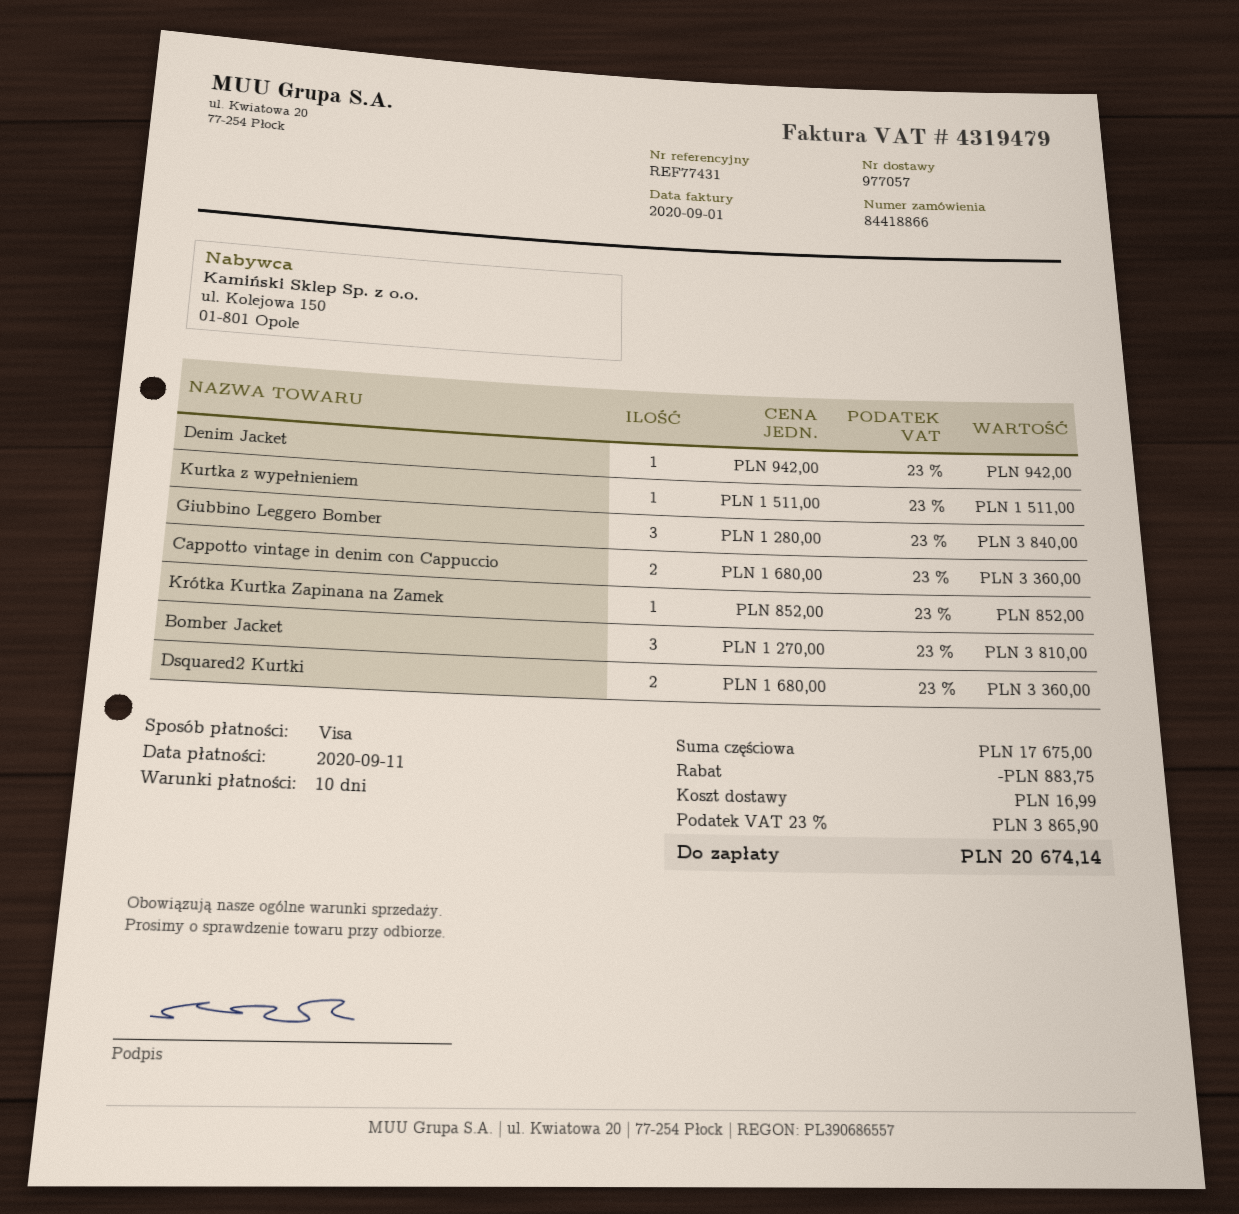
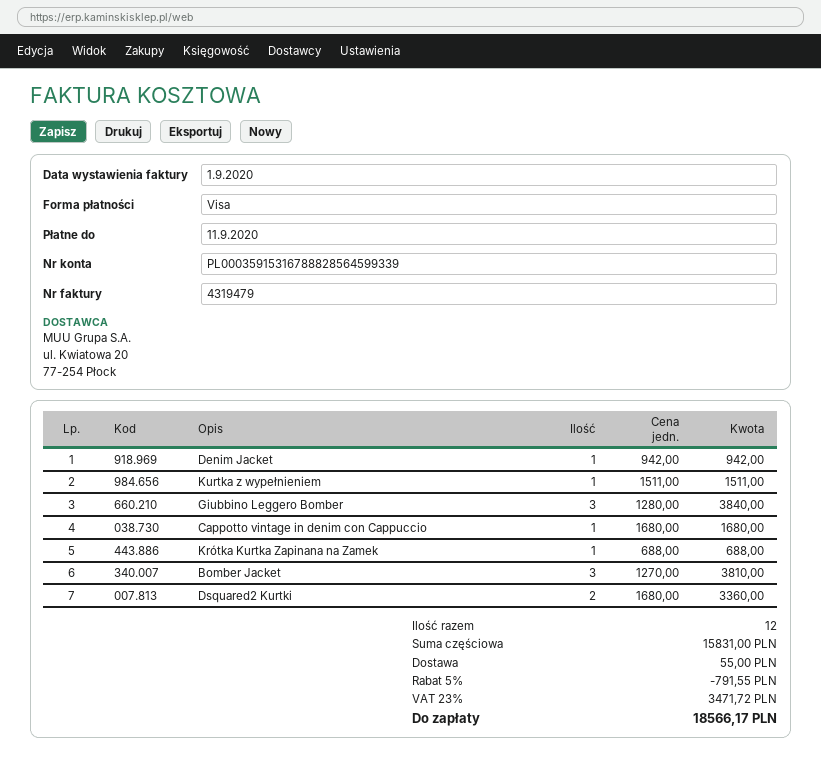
Cappotto vintage in denim con Cappuccio: 2 x 1680.00 = 3360.00 -> 1 x 1680.00 = 1680.00
Krótka Kurtka Zapinana na Zamek: 1 x 852.00 = 852.00 -> 1 x 688.00 = 688.00
subtotal: 17675.00 -> 15831.00
discount: 883.75 -> 791.55
shipping: 16.99 -> 55.00
tax: 23% = 3865.90 -> 23% = 3471.72
total: 20674.14 -> 18566.17

